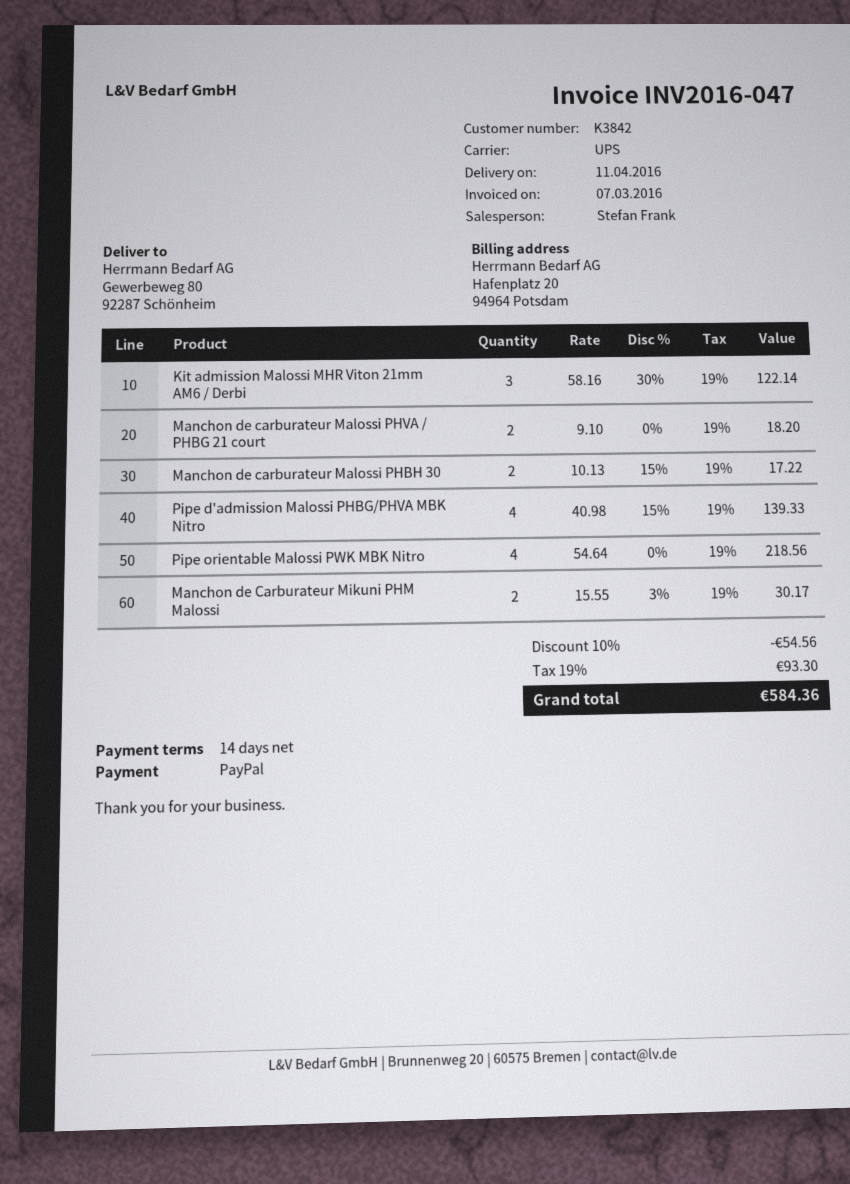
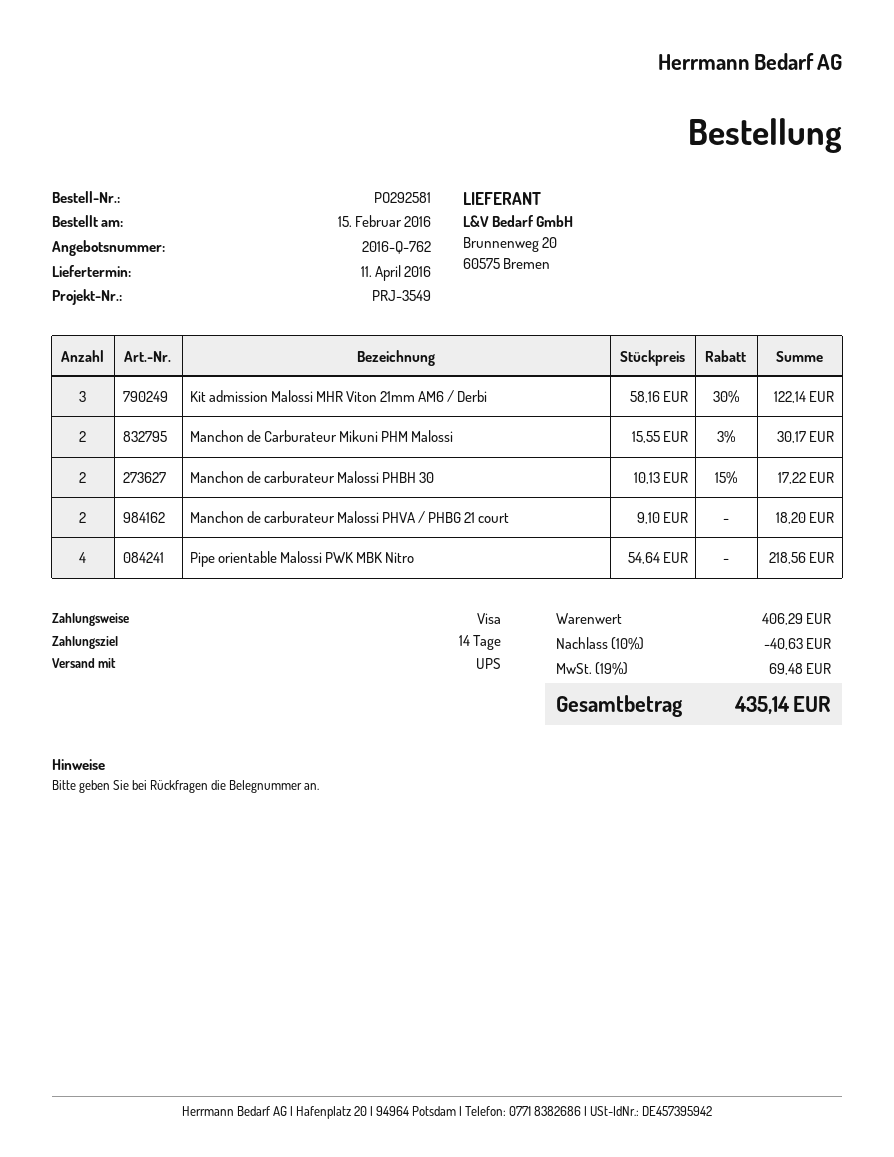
payment method: PayPal -> Visa
Pipe d'admission Malossi PHBG/PHVA MBK Nitro: 4 x 40.98 - 15% = 139.33 -> none
discount: 10% = 54.56 -> 10% = 40.63
tax: 19% = 93.30 -> 19% = 69.48
total: 584.36 -> 435.14

